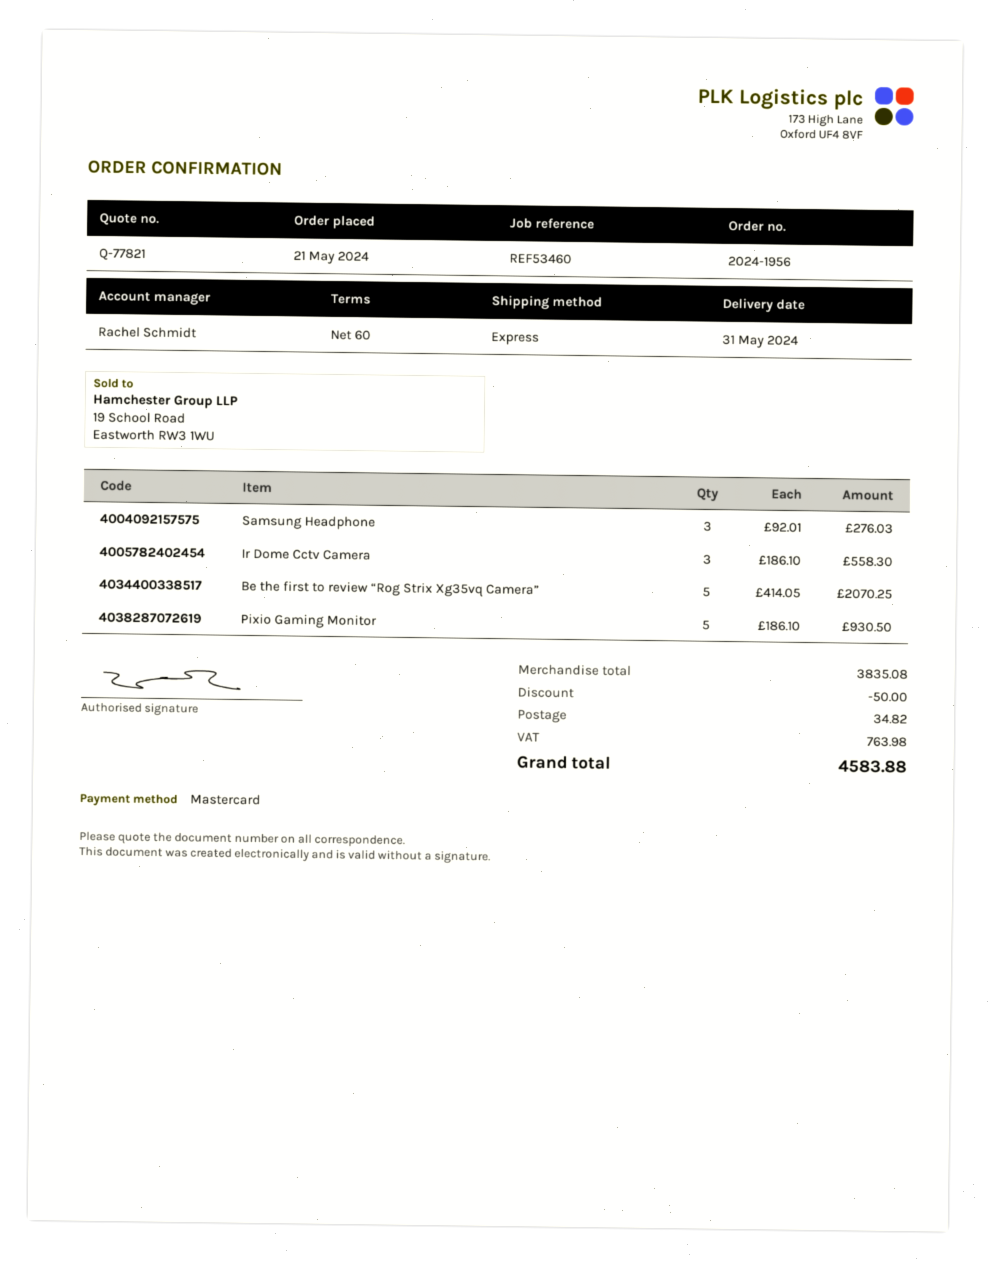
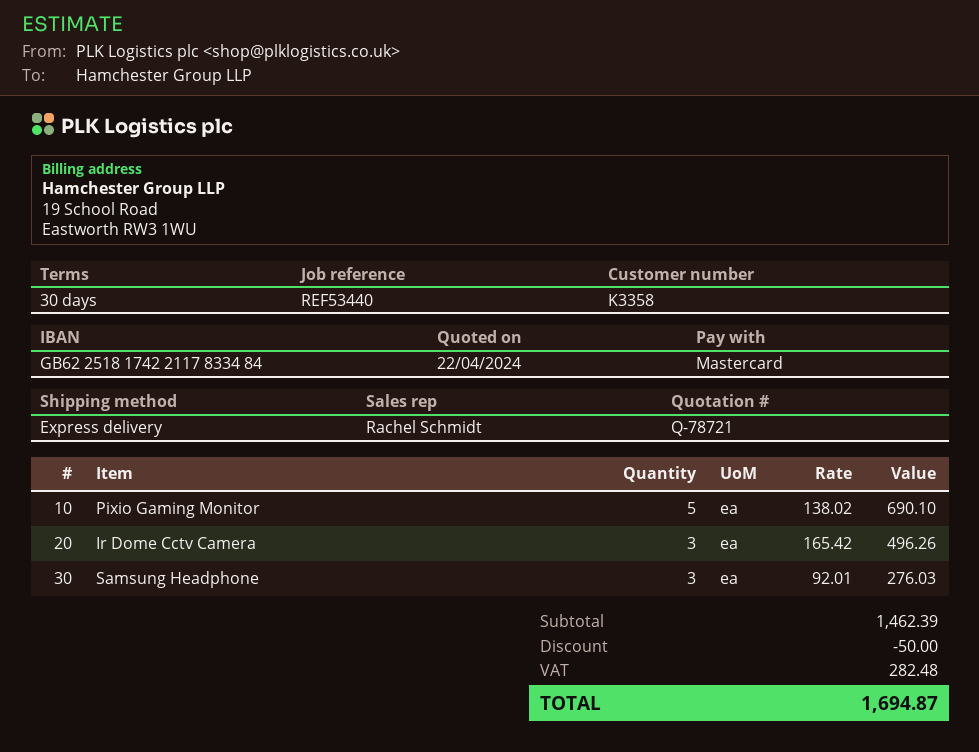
quote number: Q-77821 -> Q-78721
payment terms: 60 days -> 30 days
reference: REF53460 -> REF53440
Ir Dome Cctv Camera: 3 x 186.10 = 558.30 -> 3 x 165.42 = 496.26
Be the first to review “Rog Strix Xg35vq Camera”: 5 x 414.05 = 2070.25 -> none
Pixio Gaming Monitor: 5 x 186.10 = 930.50 -> 5 x 138.02 = 690.10
subtotal: 3835.08 -> 1462.39
shipping: 34.82 -> none
tax: 763.98 -> 282.48
total: 4583.88 -> 1694.87

